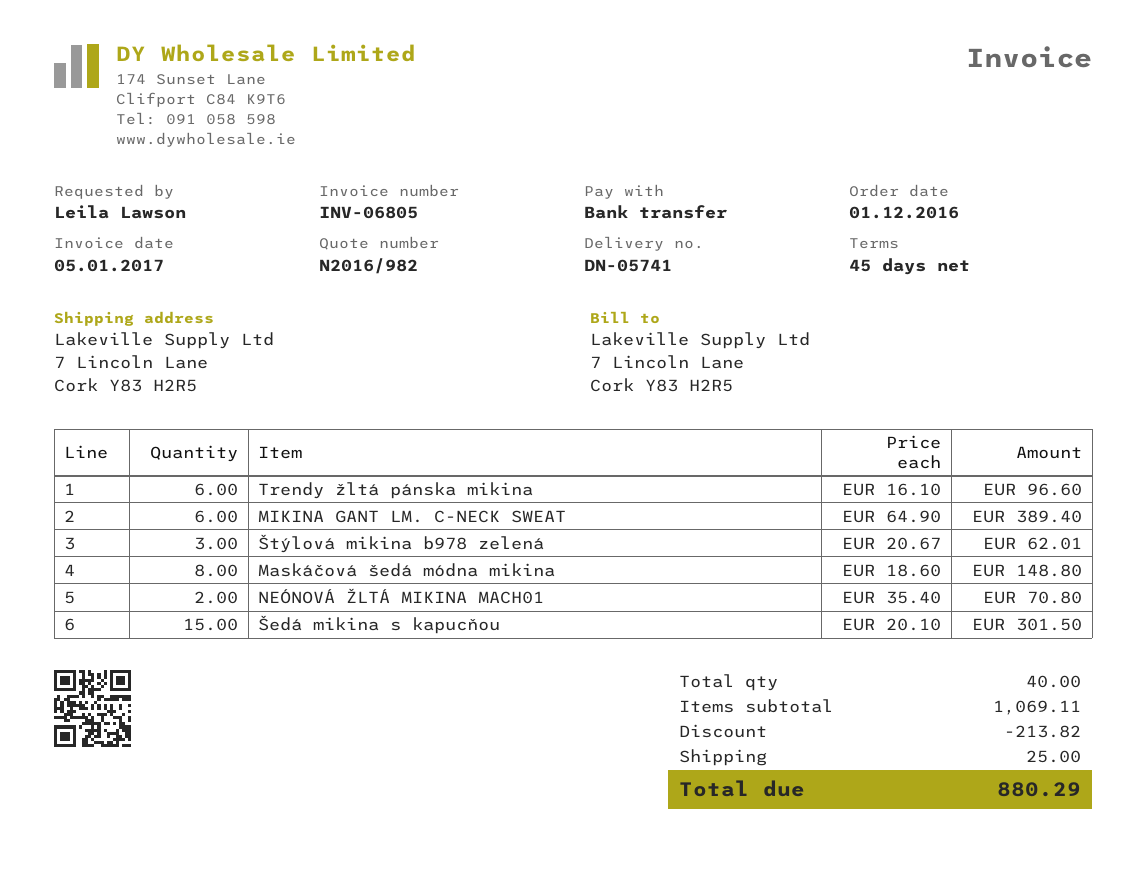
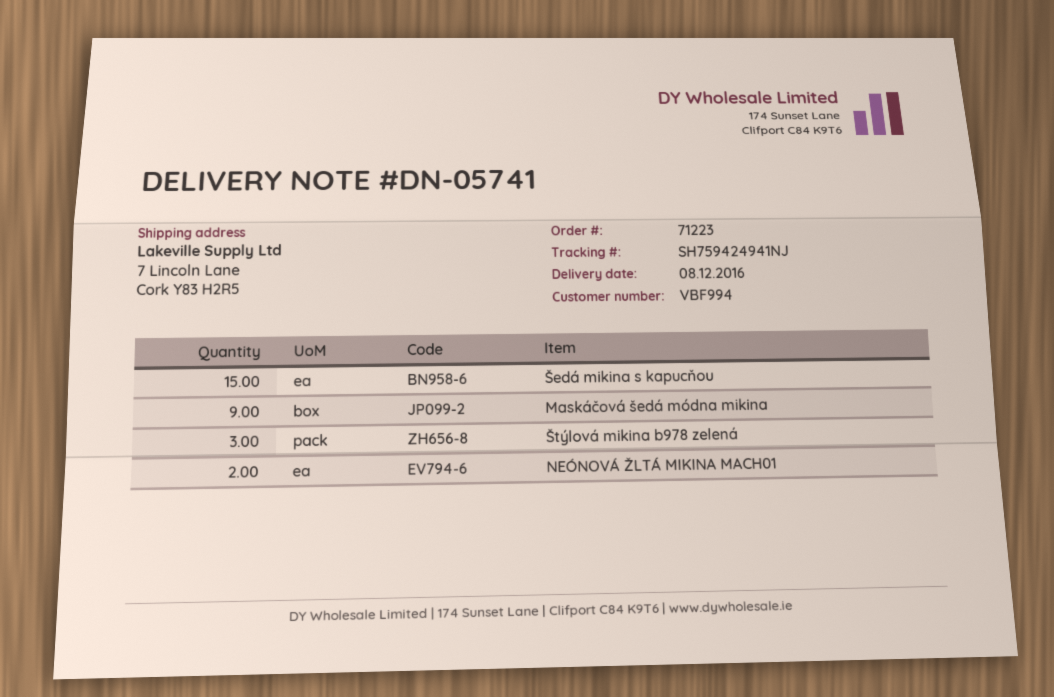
Trendy žltá pánska mikina: 6 -> none
MIKINA GANT LM. C-NECK SWEAT: 6 -> none
Maskáčová šedá módna mikina: 8 -> 9

